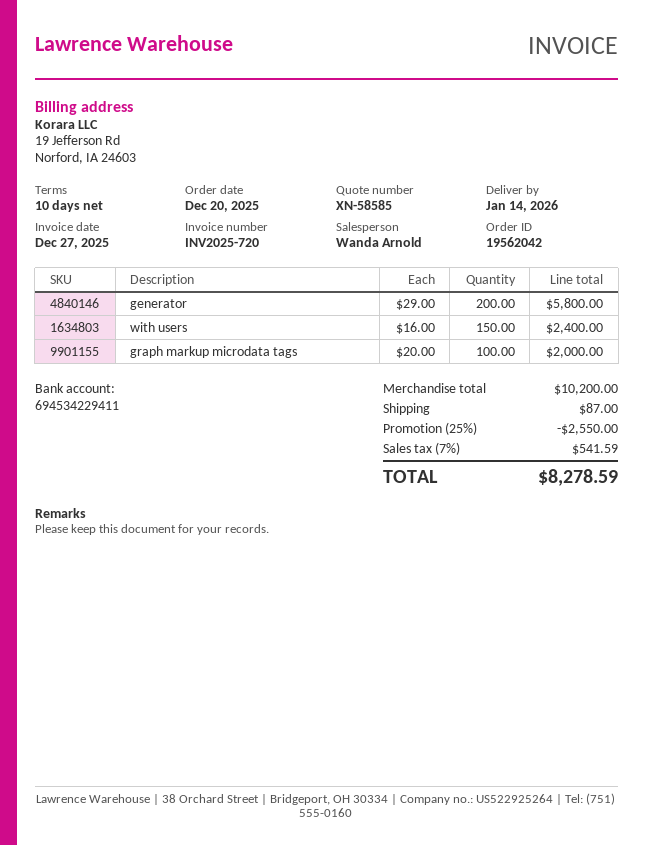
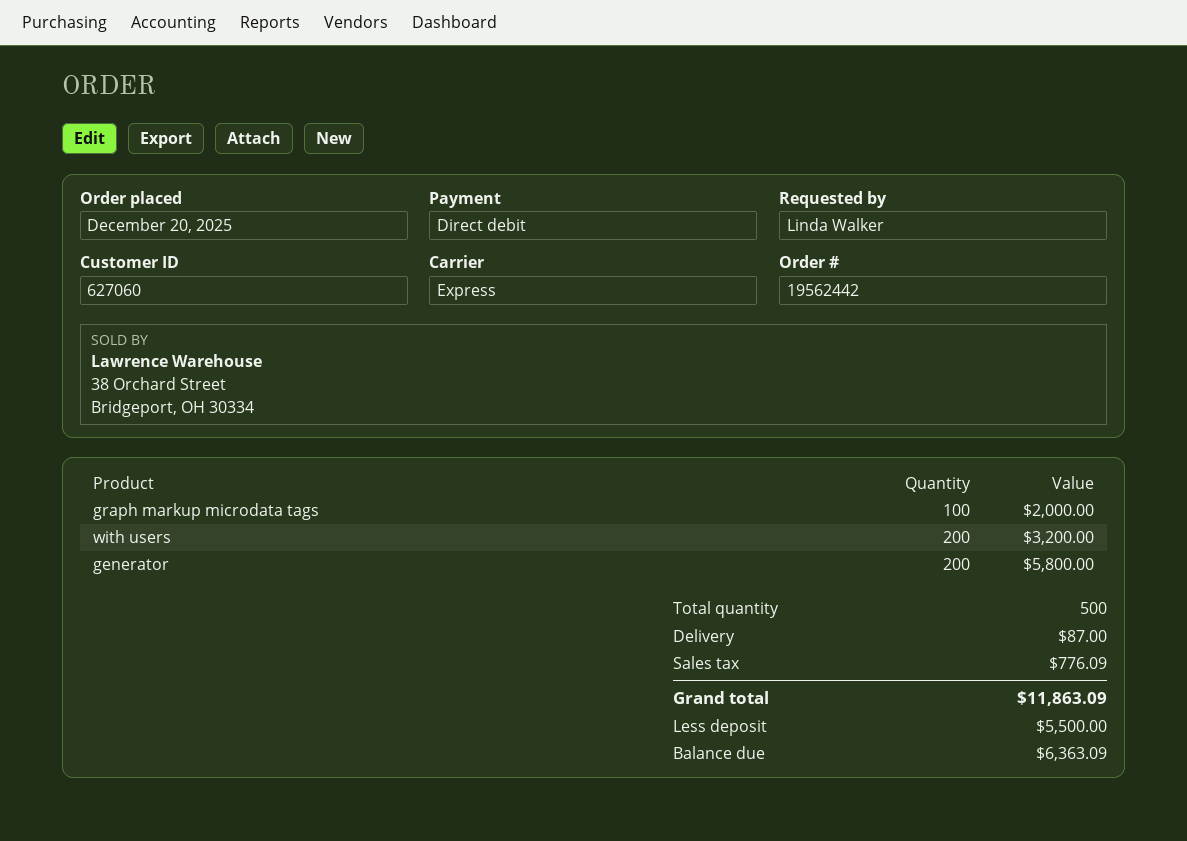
order number: 19562042 -> 19562442
with users: 150 for 2400.00 -> 200 for 3200.00
discount: 25% = 2550.00 -> none
tax: 541.59 -> 776.09
total: 8278.59 -> 11863.09

